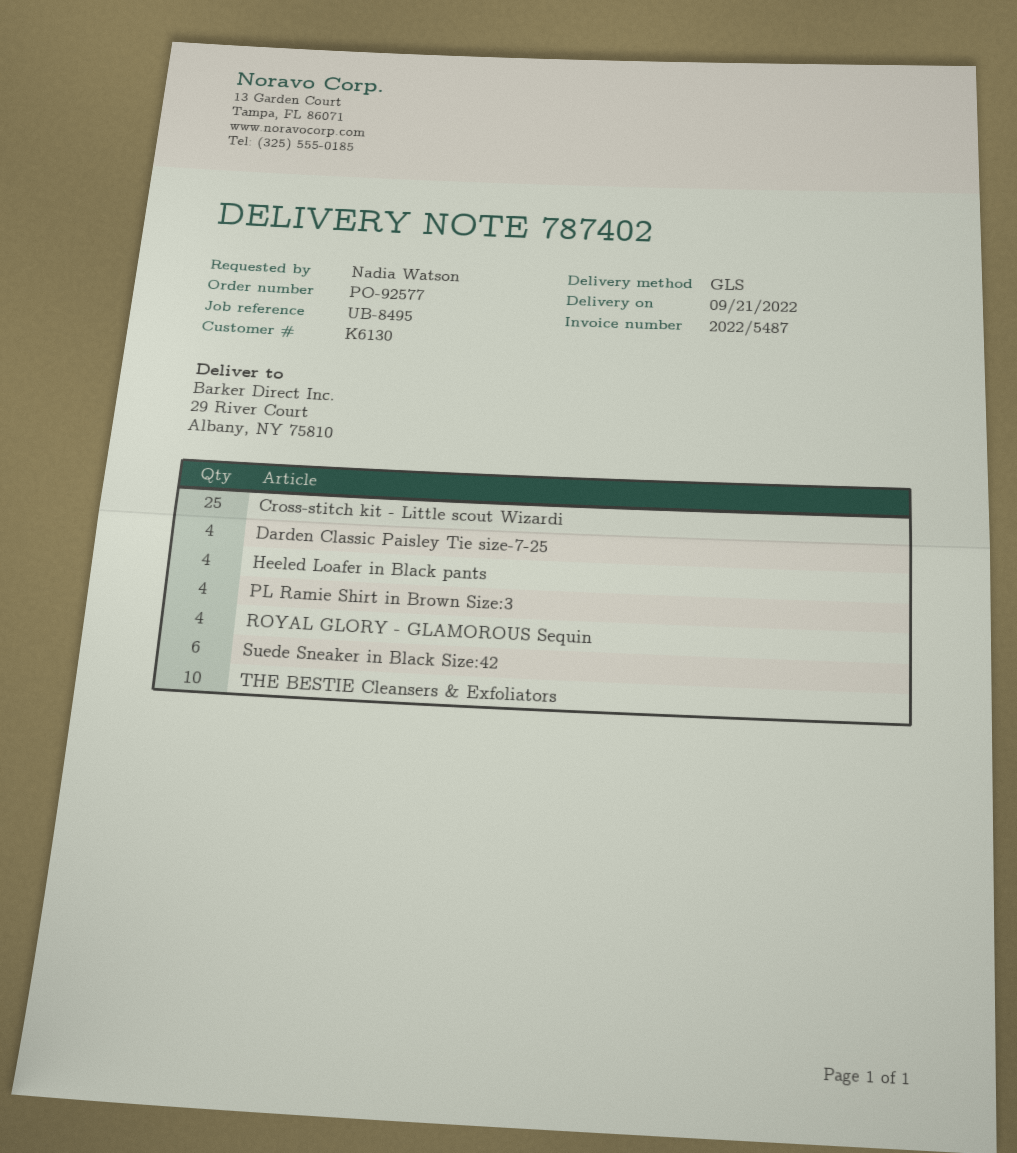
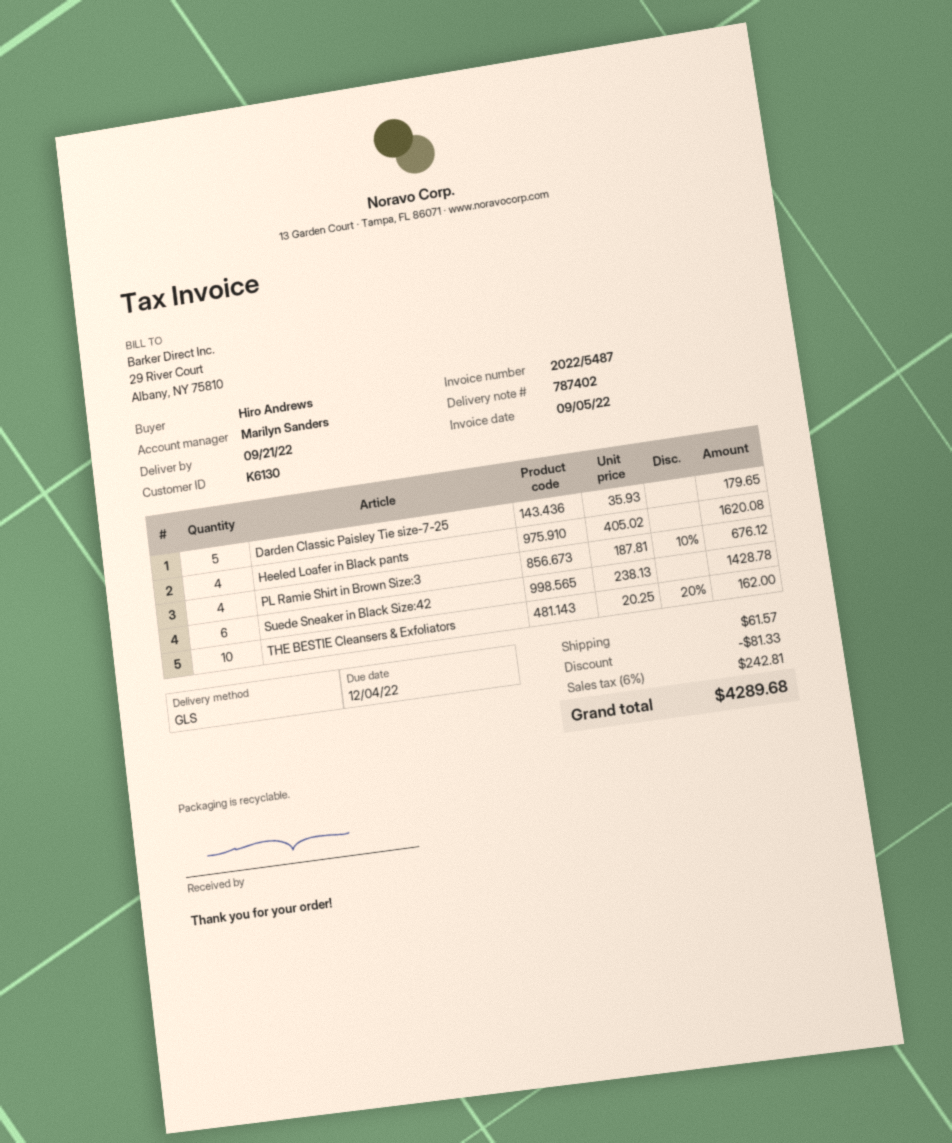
ordered by: Nadia Watson -> Hiro Andrews
Cross-stitch kit - Little scout Wizardi: 25 -> none
Darden Classic Paisley Tie size-7-25: 4 -> 5
ROYAL GLORY - GLAMOROUS Sequin: 4 -> none

